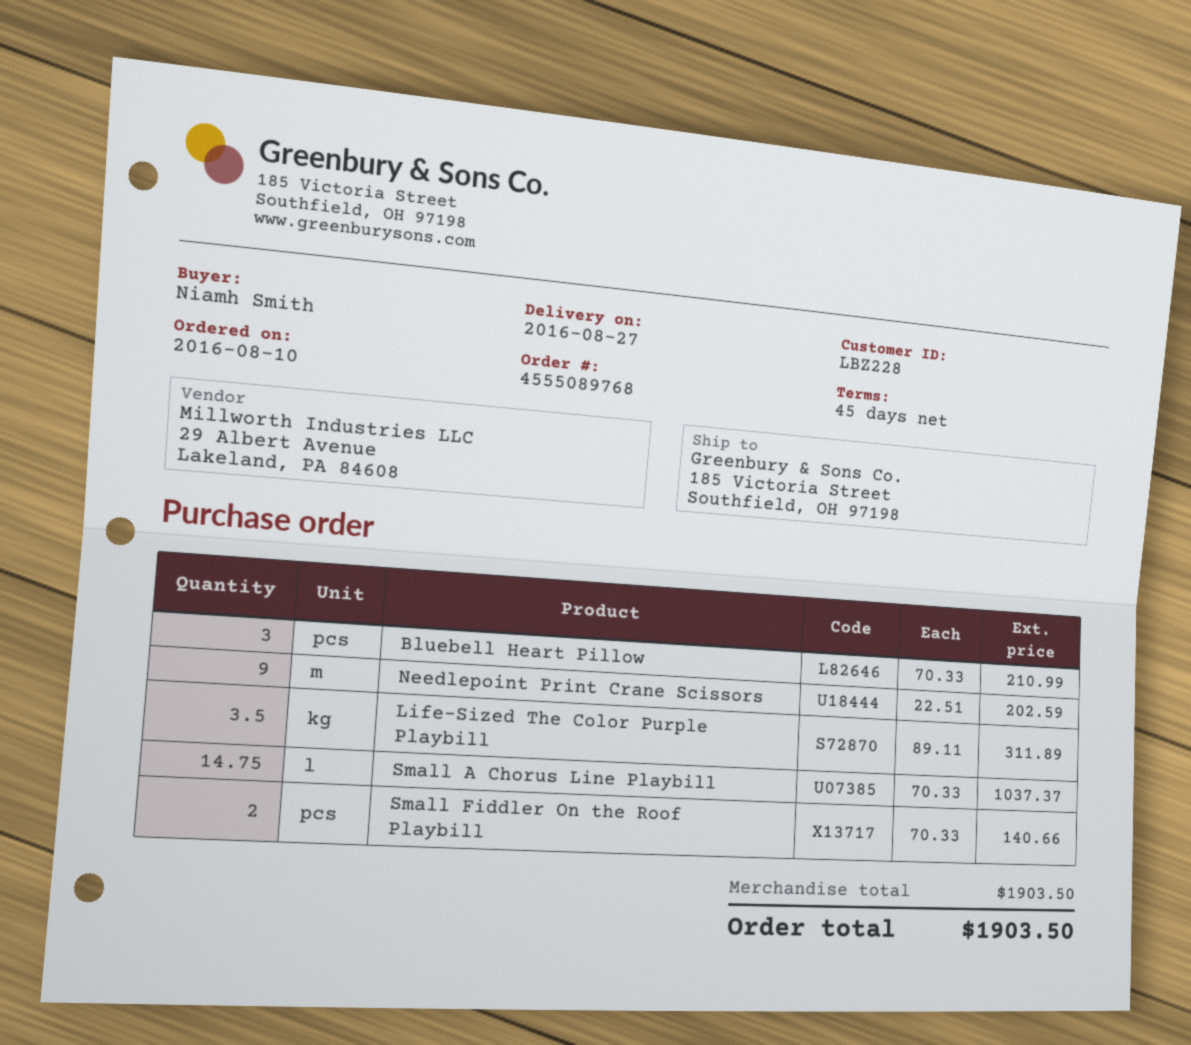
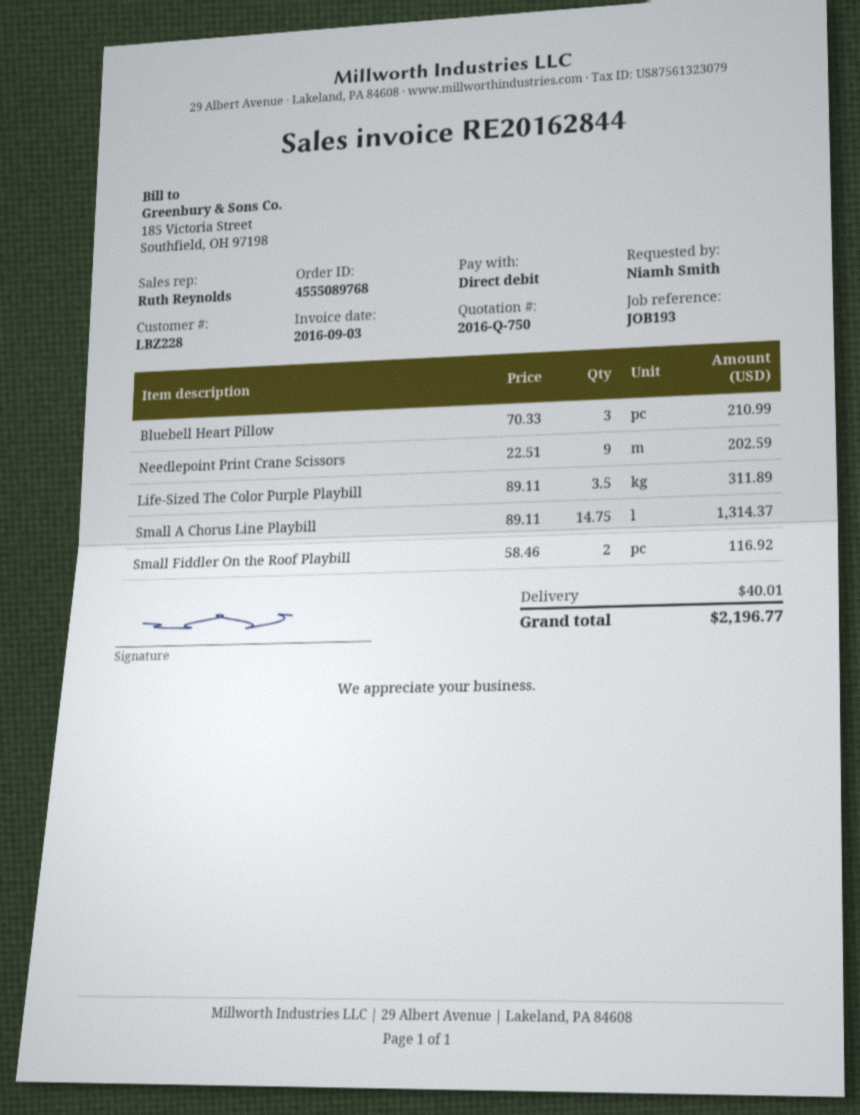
Small A Chorus Line Playbill: 14.75 x 70.33 = 1037.37 -> 14.75 x 89.11 = 1314.37
Small Fiddler On the Roof Playbill: 2 x 70.33 = 140.66 -> 2 x 58.46 = 116.92
shipping: none -> 40.01
total: 1903.50 -> 2196.77

